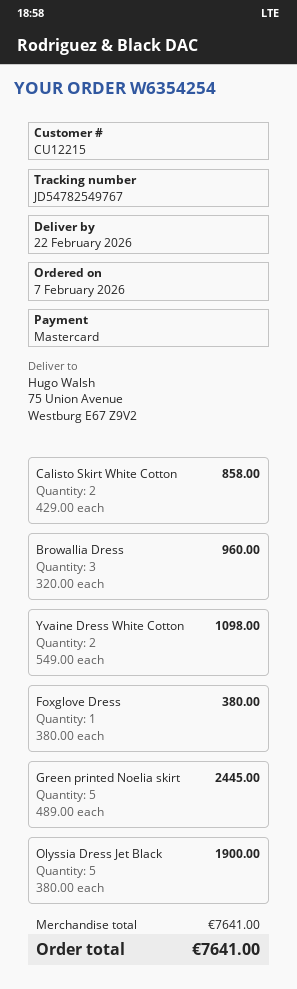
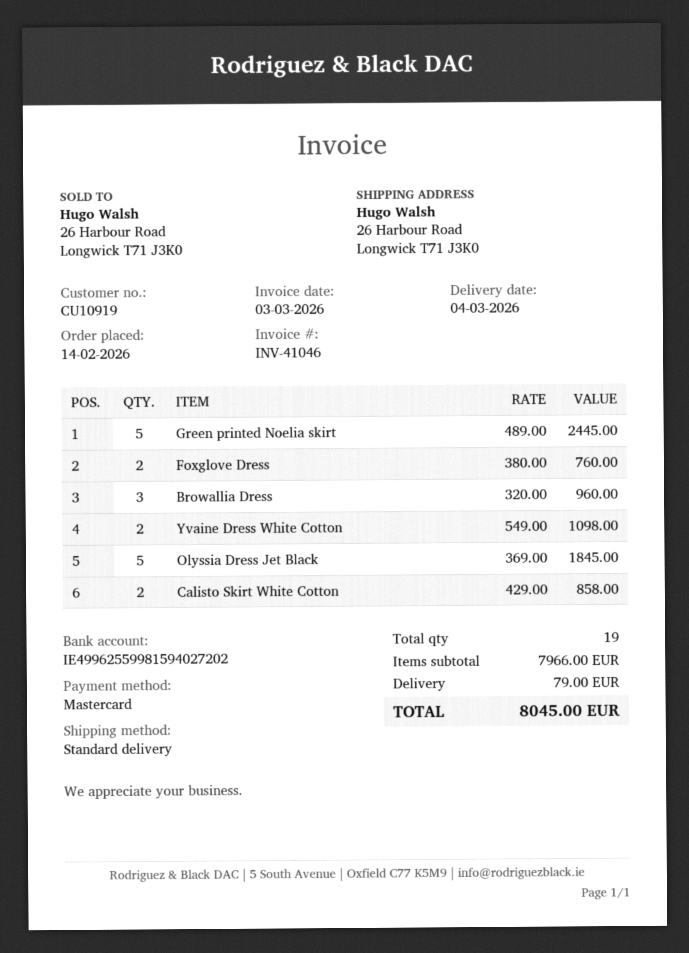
order date: 2026-02-07 -> 2026-02-14
delivery date: 2026-02-22 -> 2026-03-04
customer number: CU12215 -> CU10919
ship to: 75 Union Avenue, Westburg E67 Z9V2 -> 26 Harbour Road, Longwick T71 J3K0
Foxglove Dress: 1 x 380.00 = 380.00 -> 2 x 380.00 = 760.00
Olyssia Dress Jet Black: 5 x 380.00 = 1900.00 -> 5 x 369.00 = 1845.00
subtotal: 7641.00 -> 7966.00
shipping: none -> 79.00
total: 7641.00 -> 8045.00

